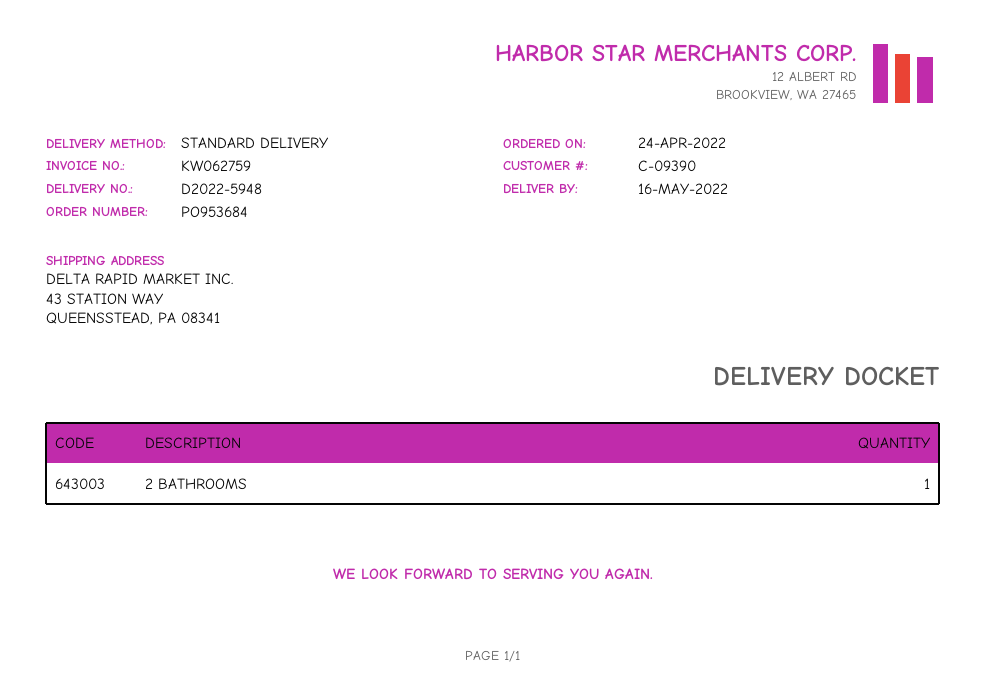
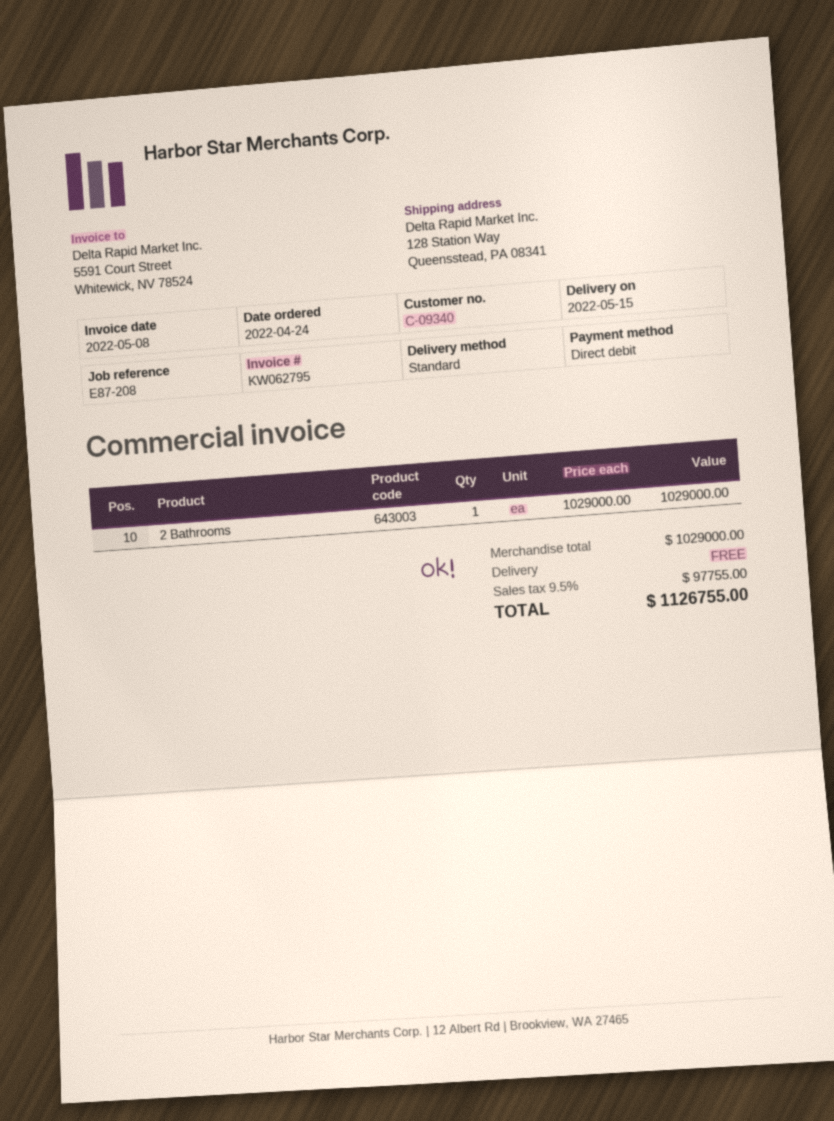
delivery date: 2022-05-16 -> 2022-05-15
invoice number: KW062759 -> KW062795
customer number: C-09390 -> C-09340
ship to: 43 STATION WAY, QUEENSSTEAD, PA 08341 -> 128 Station Way, Queensstead, PA 08341

